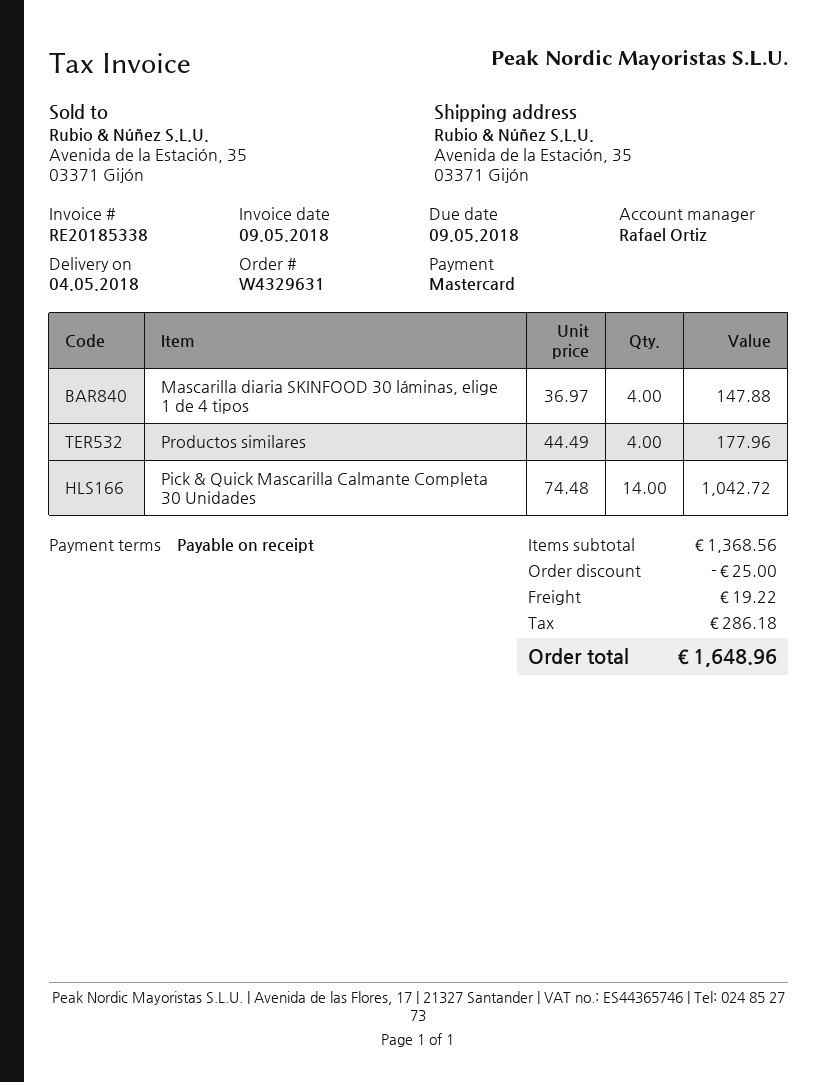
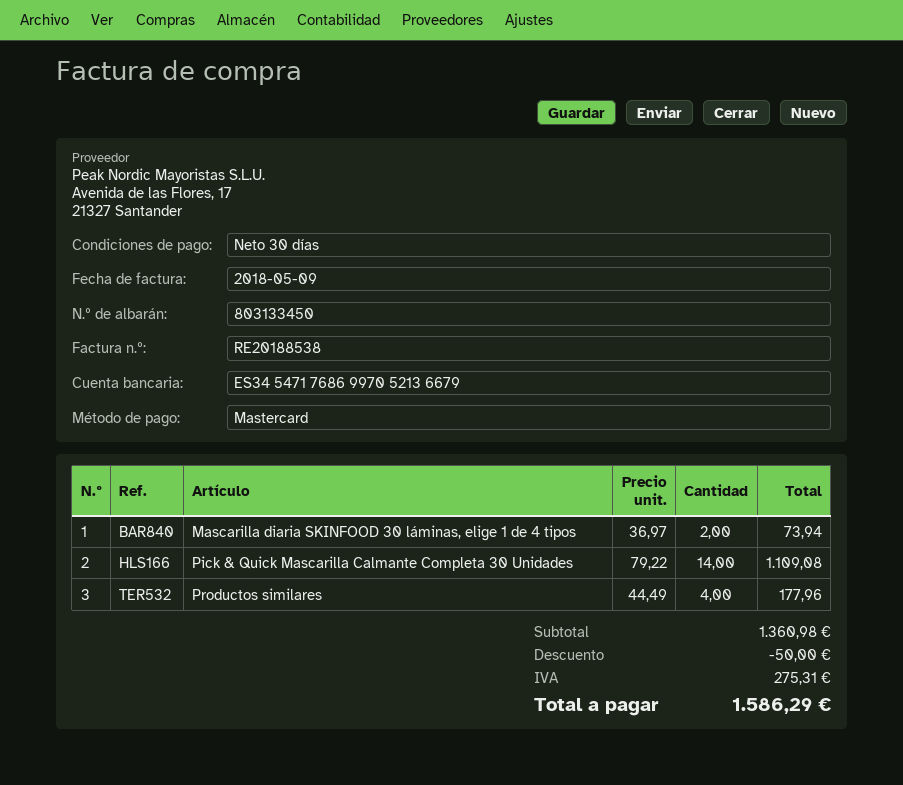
invoice number: RE20185338 -> RE20188538
payment terms: on receipt -> 30 days
Mascarilla diaria SKINFOOD 30 láminas, elige 1 de 4 tipos: 4 x 36.97 = 147.88 -> 2 x 36.97 = 73.94
Pick & Quick Mascarilla Calmante Completa 30 Unidades: 14 x 74.48 = 1042.72 -> 14 x 79.22 = 1109.08
subtotal: 1368.56 -> 1360.98
discount: 25.00 -> 50.00
shipping: 19.22 -> none
tax: 286.18 -> 275.31
total: 1648.96 -> 1586.29

